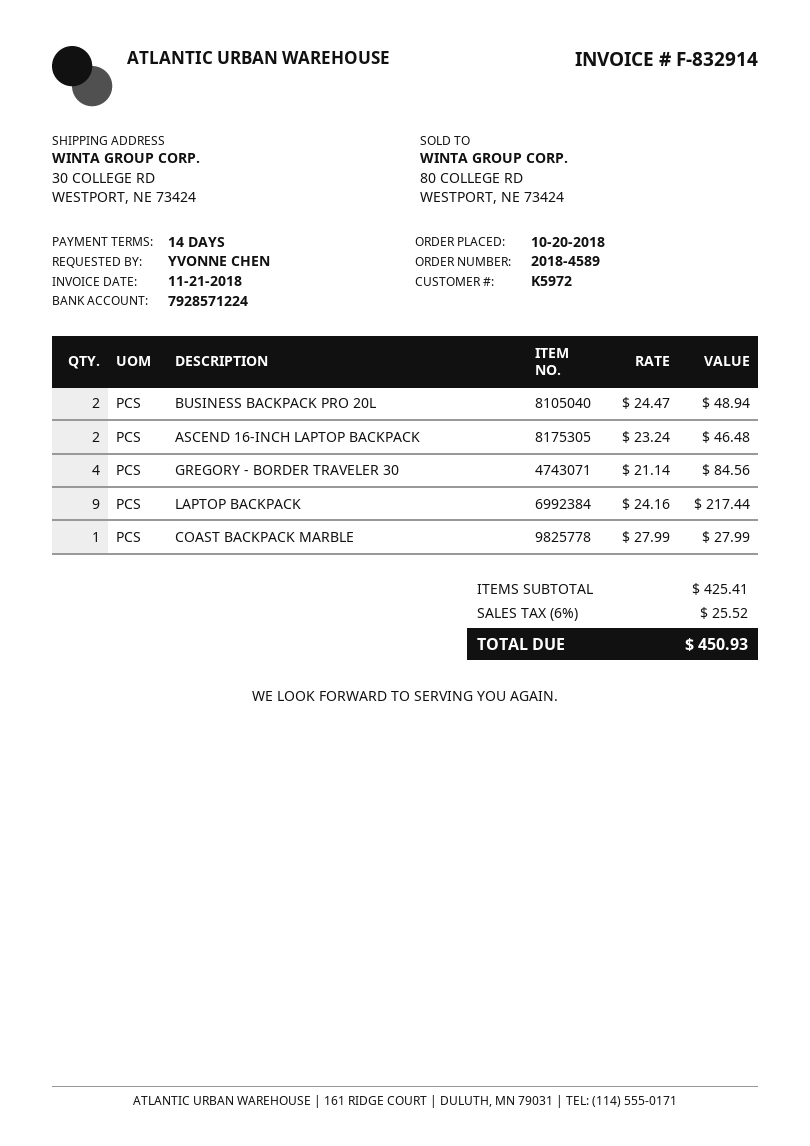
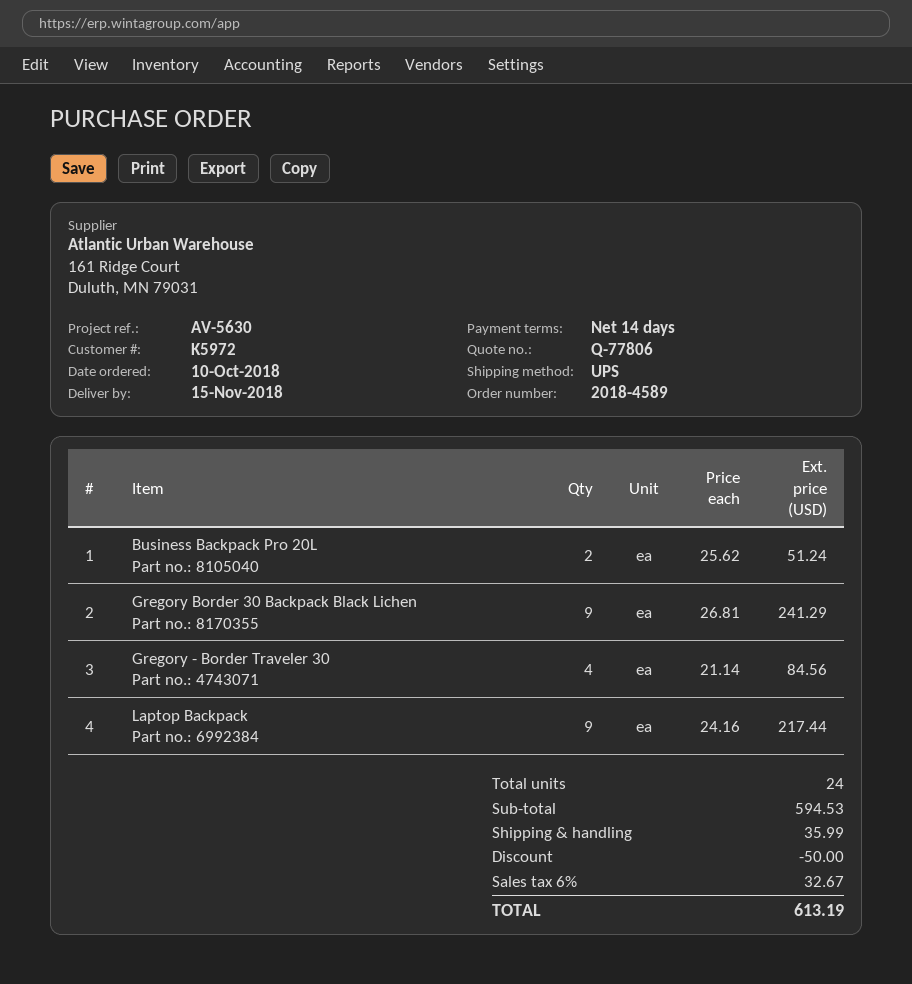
order date: 2018-10-20 -> 2018-10-10
BUSINESS BACKPACK PRO 20L: 2 x 24.47 = 48.94 -> 2 x 25.62 = 51.24
ASCEND 16-INCH LAPTOP BACKPACK: 2 x 23.24 = 46.48 -> none
COAST BACKPACK MARBLE: 1 x 27.99 = 27.99 -> none
Gregory Border 30 Backpack Black Lichen: none -> 9 x 26.81 = 241.29
subtotal: 425.41 -> 594.53
discount: none -> 50.00
shipping: none -> 35.99
tax: 6% = 25.52 -> 6% = 32.67
total: 450.93 -> 613.19

